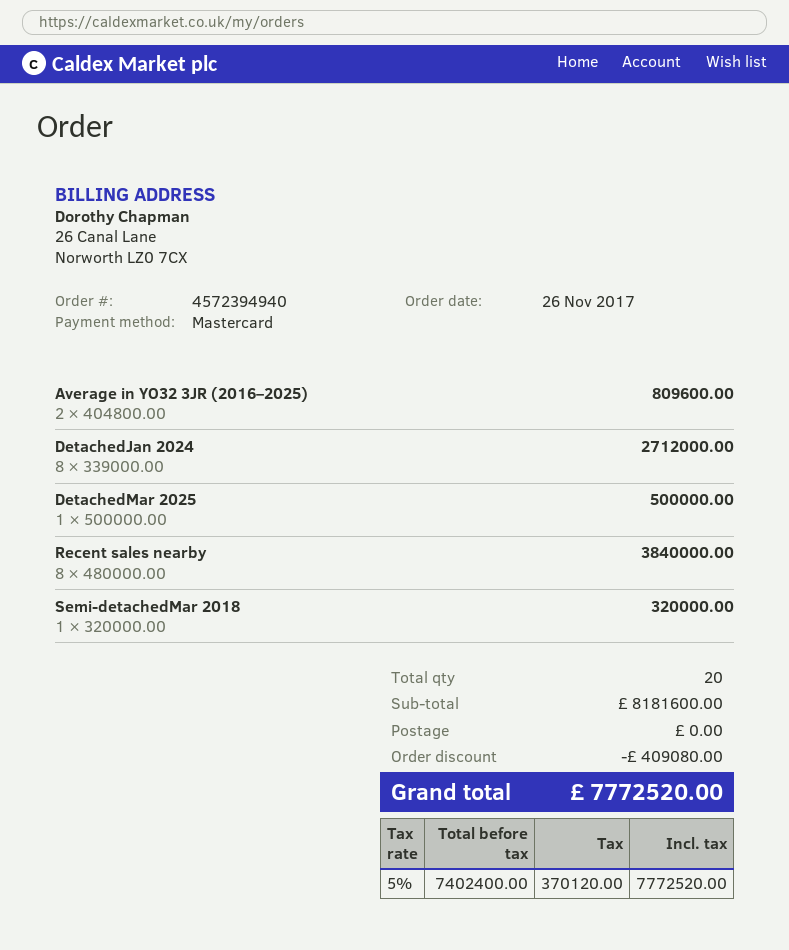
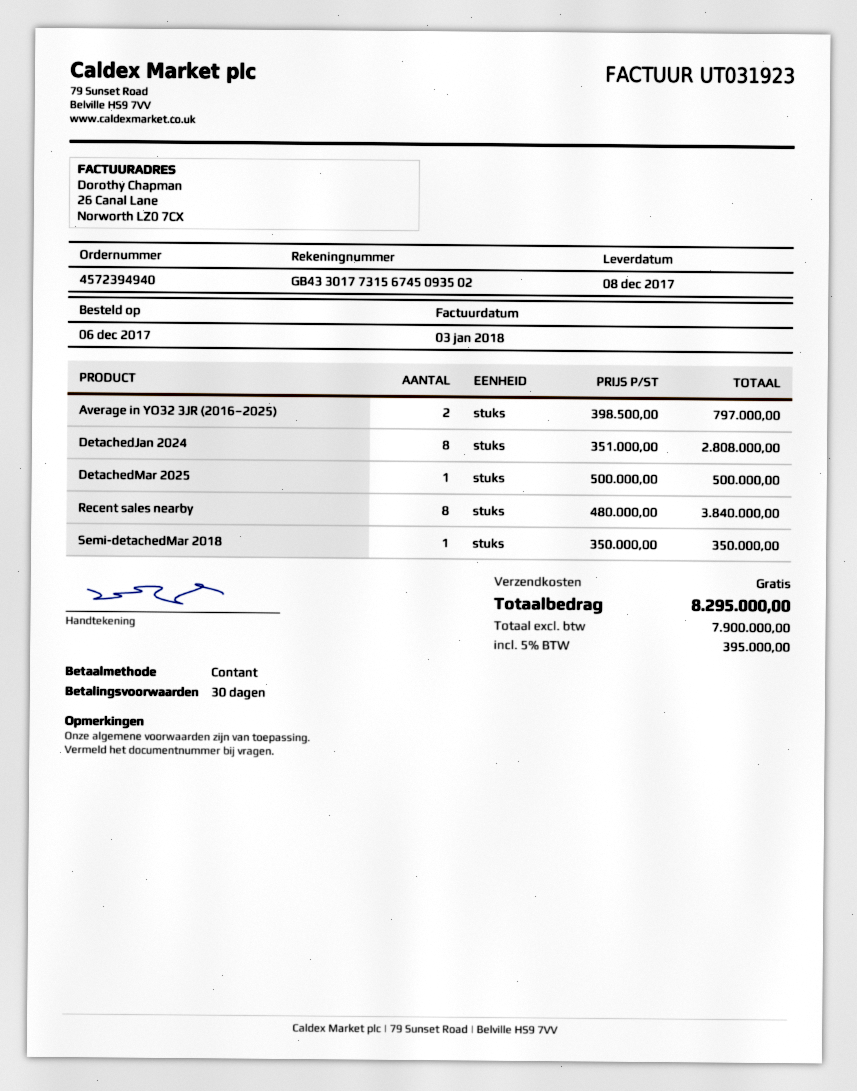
order date: 2017-11-26 -> 2017-12-06
payment method: Mastercard -> cash
Average in YO32 3JR (2016–2025): 2 x 404800.00 = 809600.00 -> 2 x 398500.00 = 797000.00
DetachedJan 2024: 8 x 339000.00 = 2712000.00 -> 8 x 351000.00 = 2808000.00
Semi-detachedMar 2018: 1 x 320000.00 = 320000.00 -> 1 x 350000.00 = 350000.00
discount: 409080.00 -> none
net: 7402400.00 -> 7900000.00
tax: 5% = 370120.00 -> 5% = 395000.00
total: 7772520.00 -> 8295000.00

